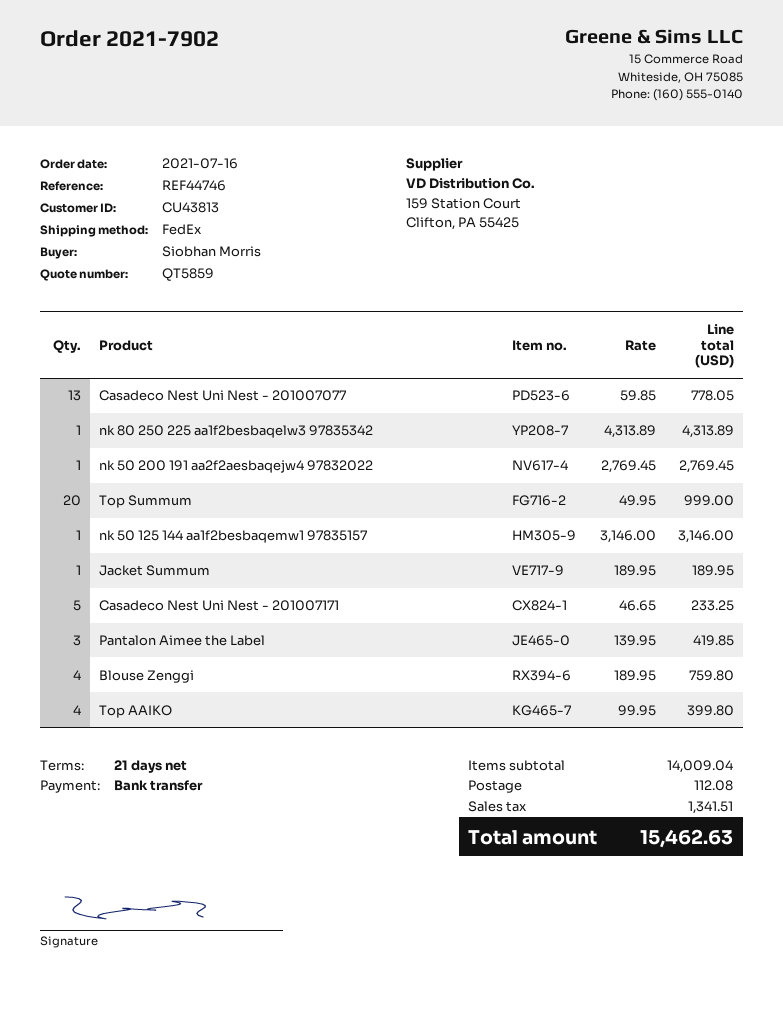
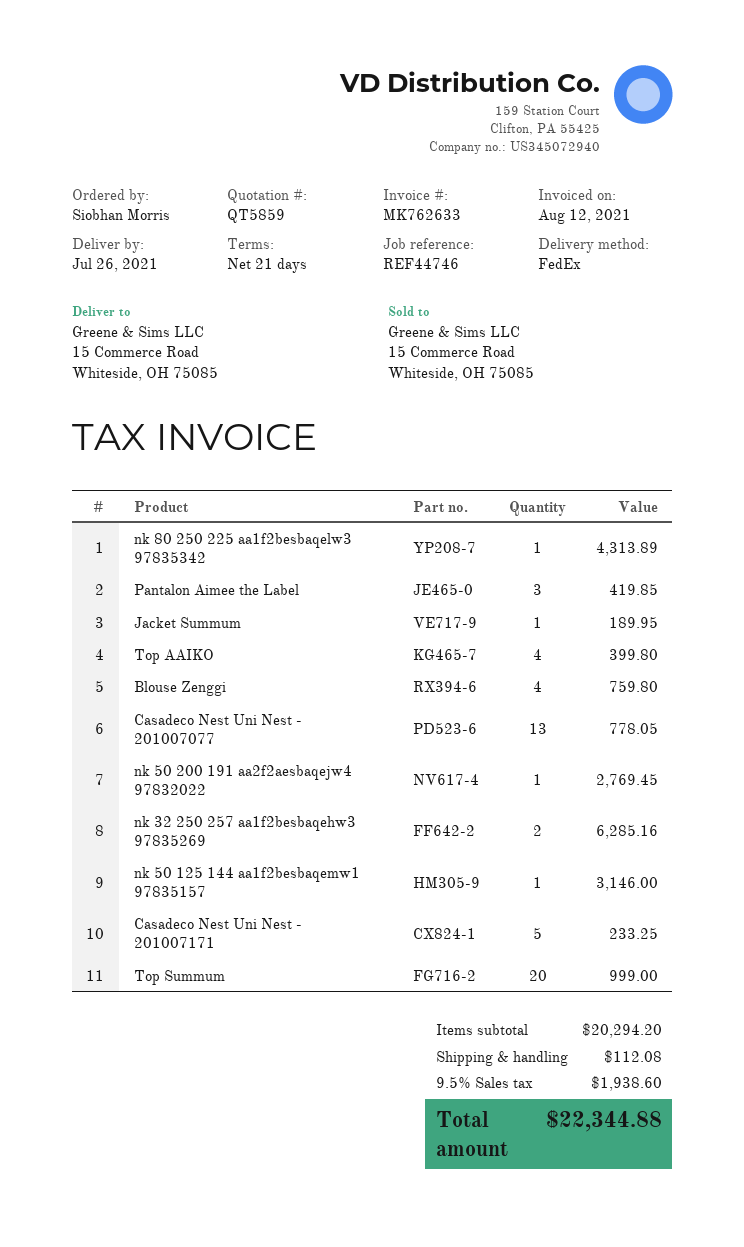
nk 32 250 257 aa1f2besbaqehw3 97835269: none -> 2 for 6285.16
subtotal: 14009.04 -> 20294.20
tax: 1341.51 -> 1938.60
total: 15462.63 -> 22344.88

